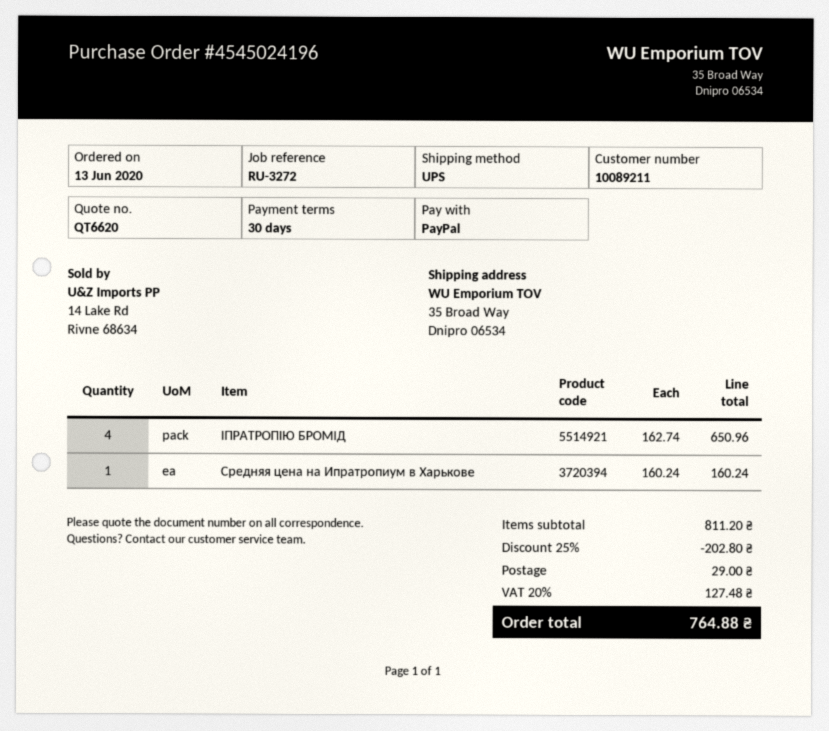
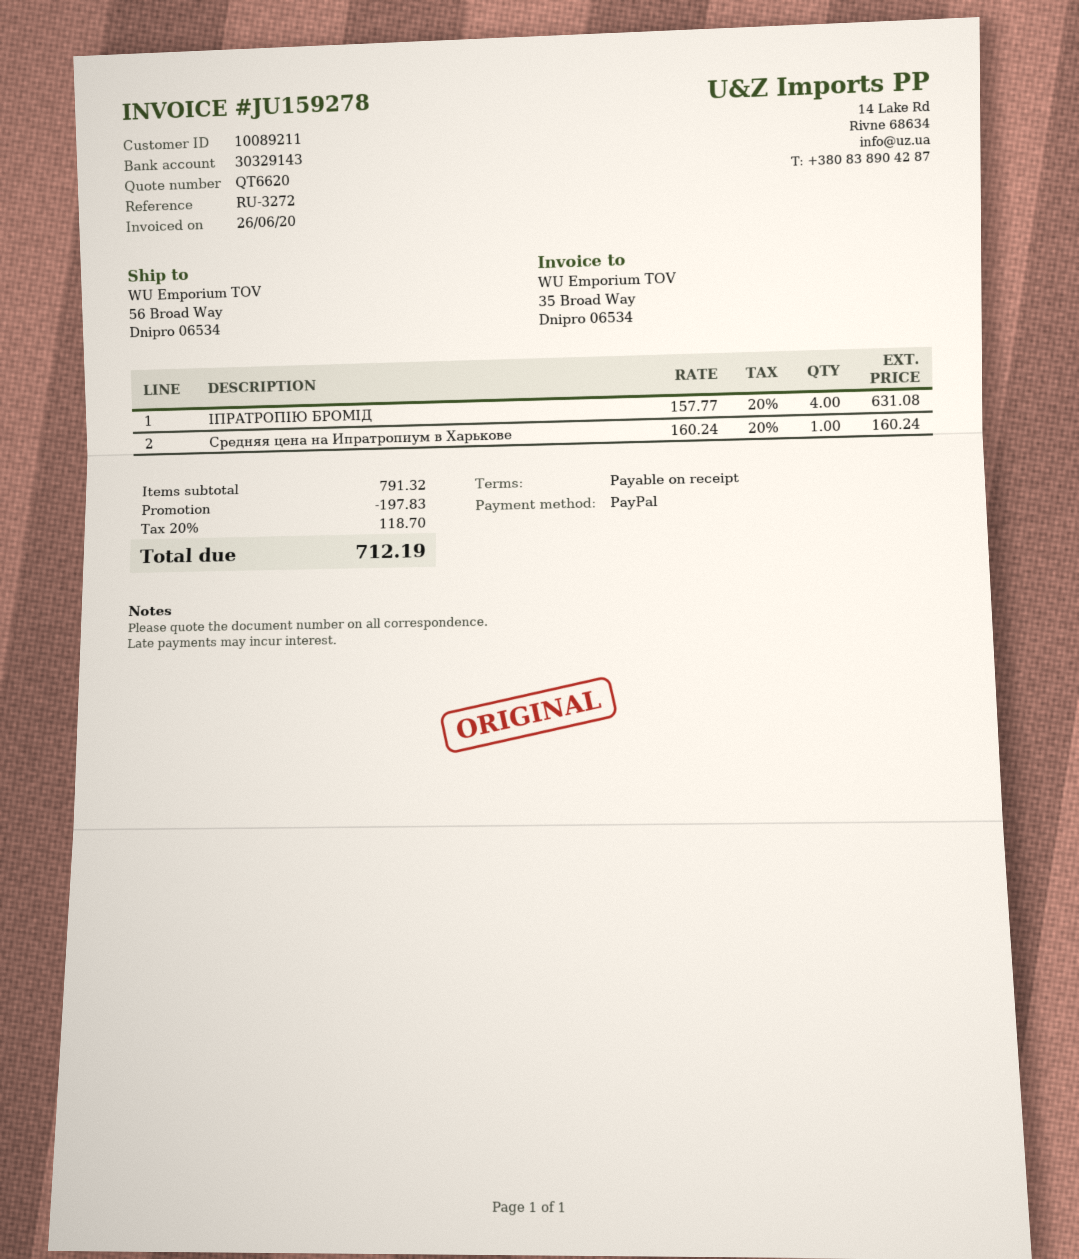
payment terms: 30 days -> on receipt
ship to: 35 Broad Way, Dnipro 06534 -> 56 Broad Way, Dnipro 06534
ІПРАТРОПІЮ БРОМІД: 4 x 162.74 = 650.96 -> 4 x 157.77 = 631.08
subtotal: 811.20 -> 791.32
discount: 202.80 -> 197.83
shipping: 29.00 -> none
tax: 20% = 127.48 -> 20% = 118.70
total: 764.88 -> 712.19

